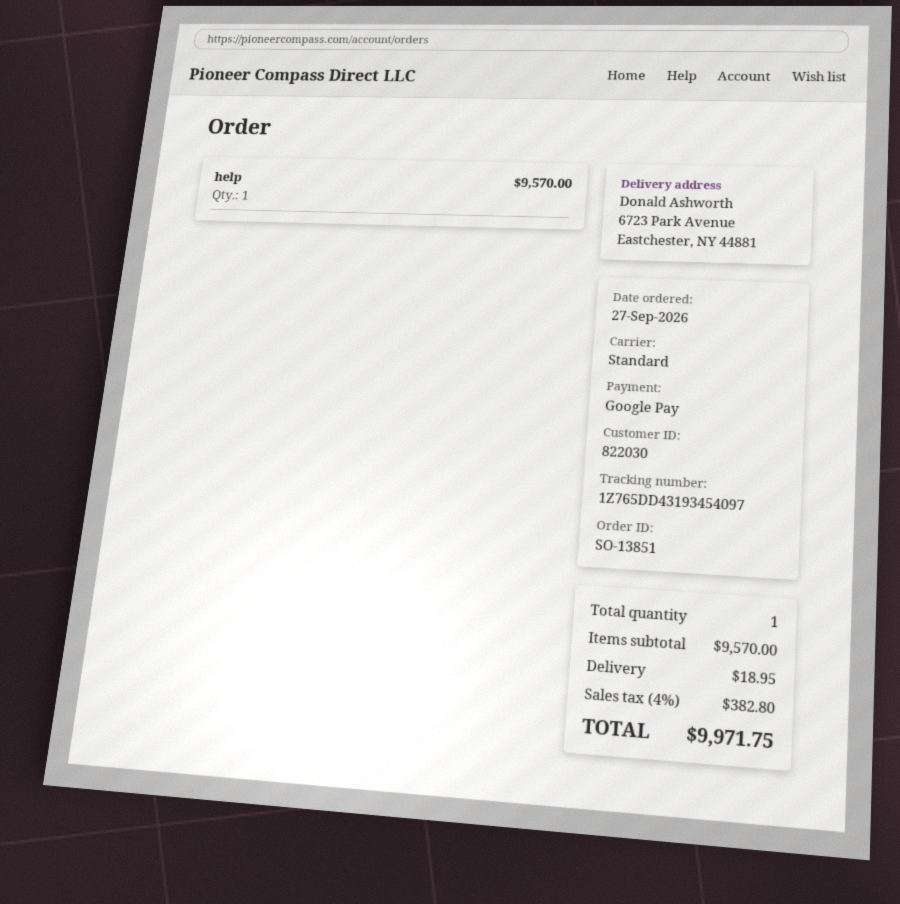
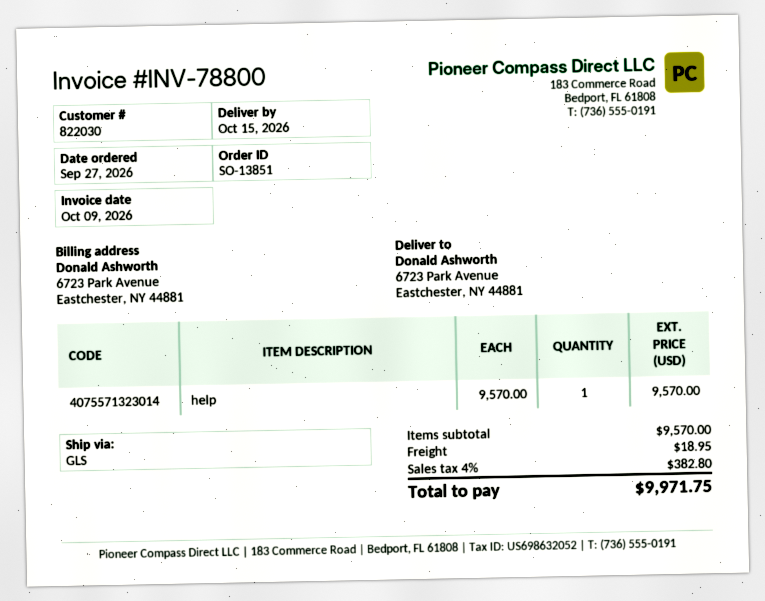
shipping method: standard -> GLS

